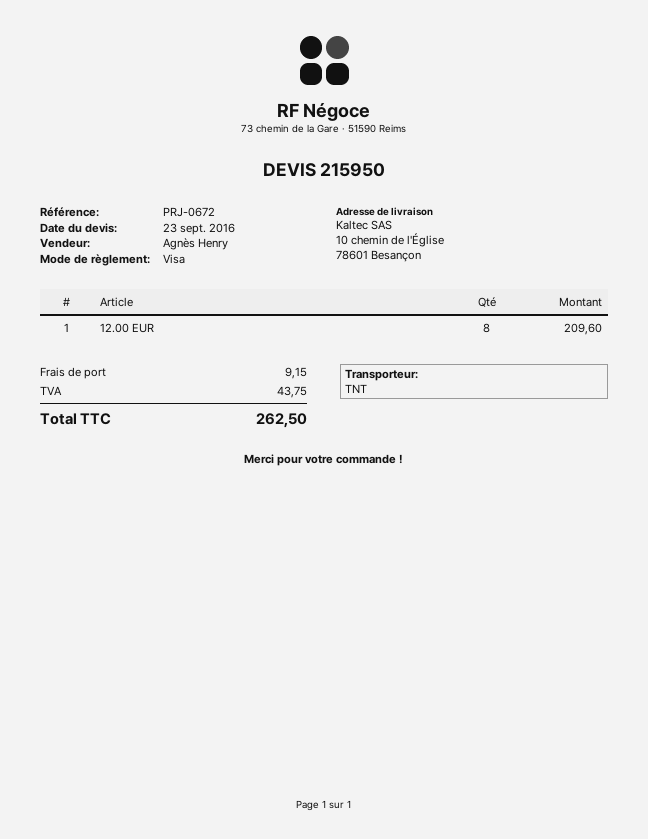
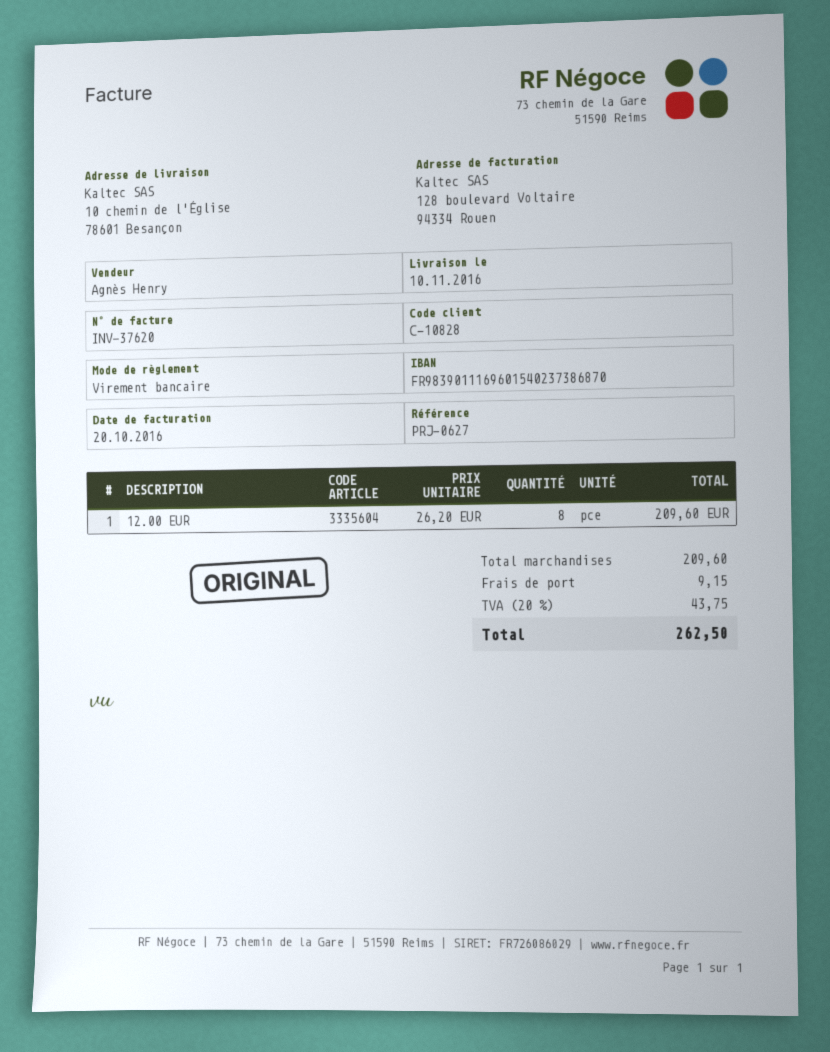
reference: PRJ-0672 -> PRJ-0627
payment method: Visa -> bank transfer

